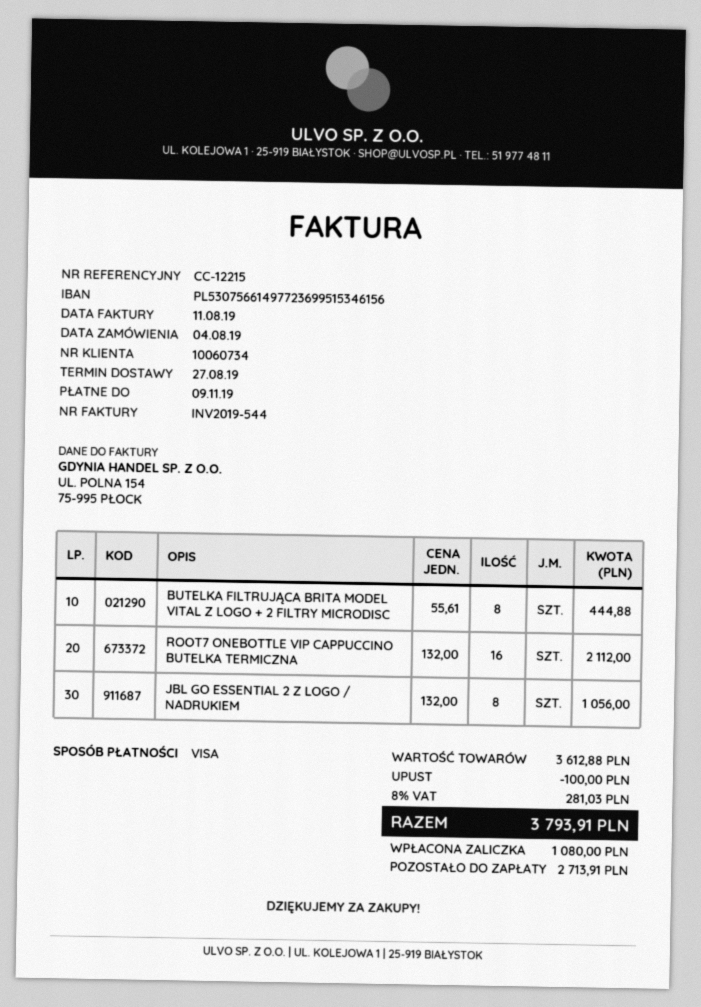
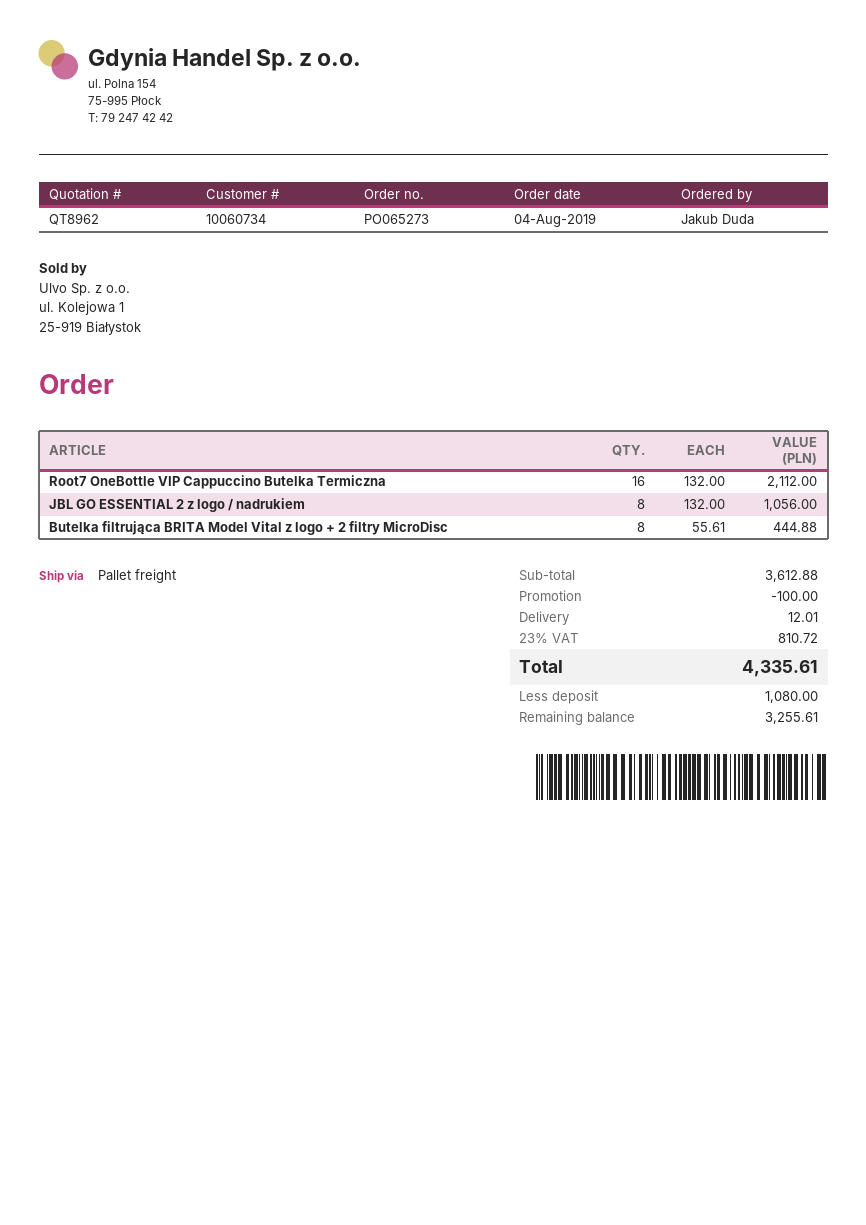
shipping: none -> 12.01
tax: 8% = 281.03 -> 23% = 810.72
total: 3793.91 -> 4335.61
balance: 2713.91 -> 3255.61

